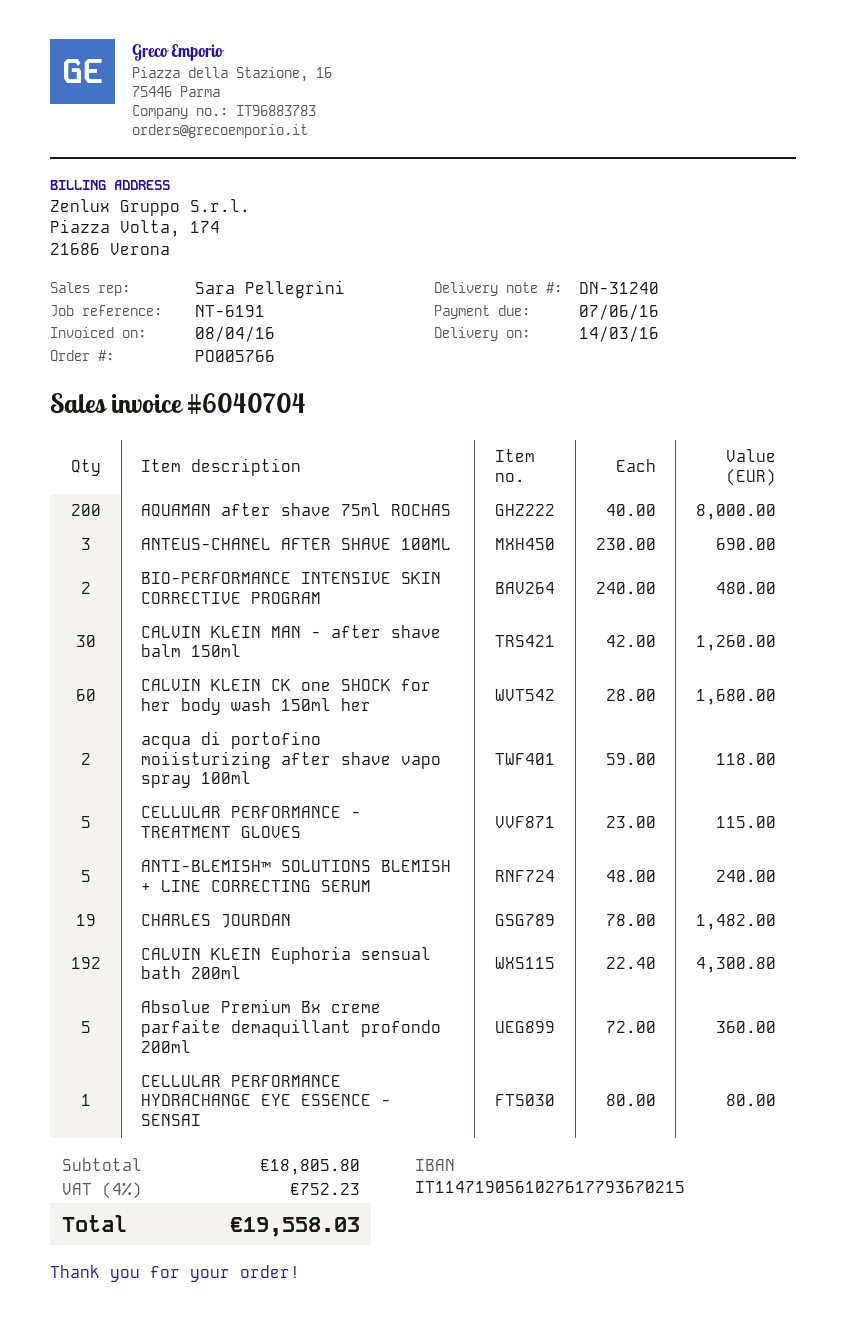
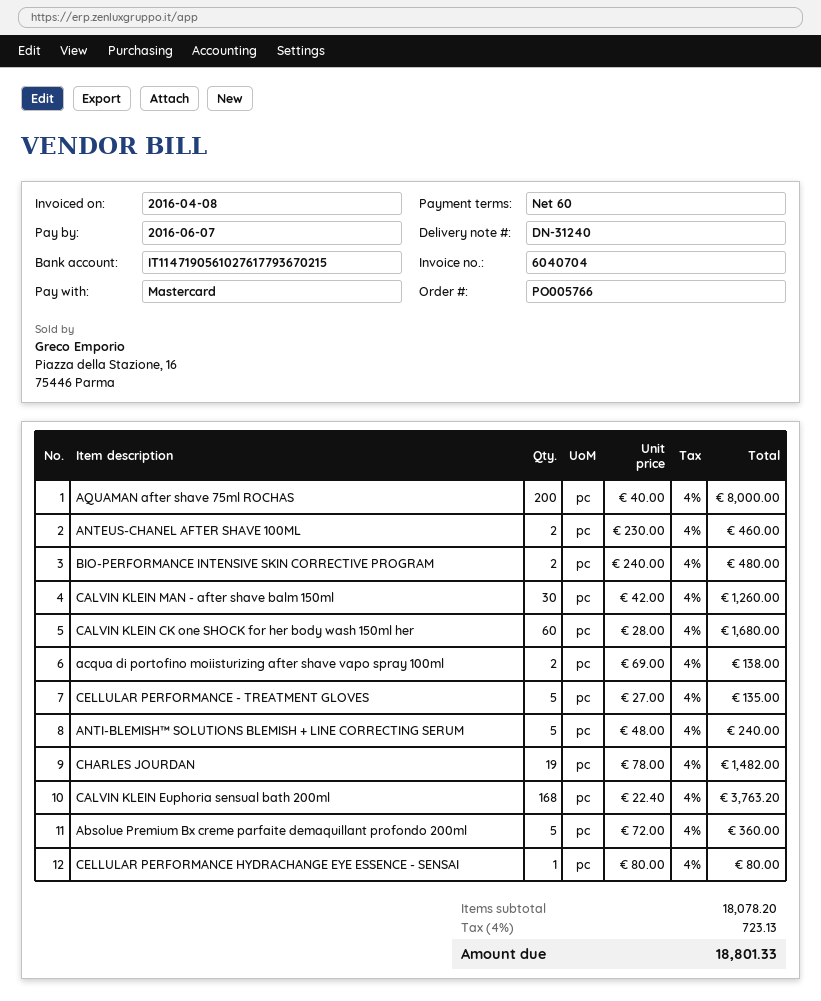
ANTEUS-CHANEL AFTER SHAVE 100ML: 3 x 230.00 = 690.00 -> 2 x 230.00 = 460.00
acqua di portofino moiisturizing after shave vapo spray 100ml: 2 x 59.00 = 118.00 -> 2 x 69.00 = 138.00
CELLULAR PERFORMANCE - TREATMENT GLOVES: 5 x 23.00 = 115.00 -> 5 x 27.00 = 135.00
CALVIN KLEIN Euphoria sensual bath 200ml: 192 x 22.40 = 4300.80 -> 168 x 22.40 = 3763.20
subtotal: 18805.80 -> 18078.20
tax: 4% = 752.23 -> 4% = 723.13
total: 19558.03 -> 18801.33

